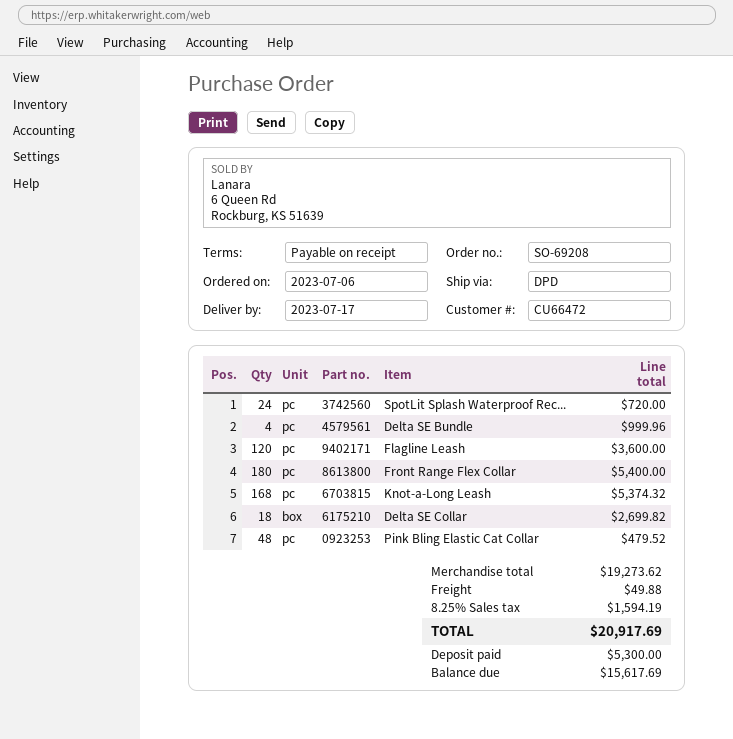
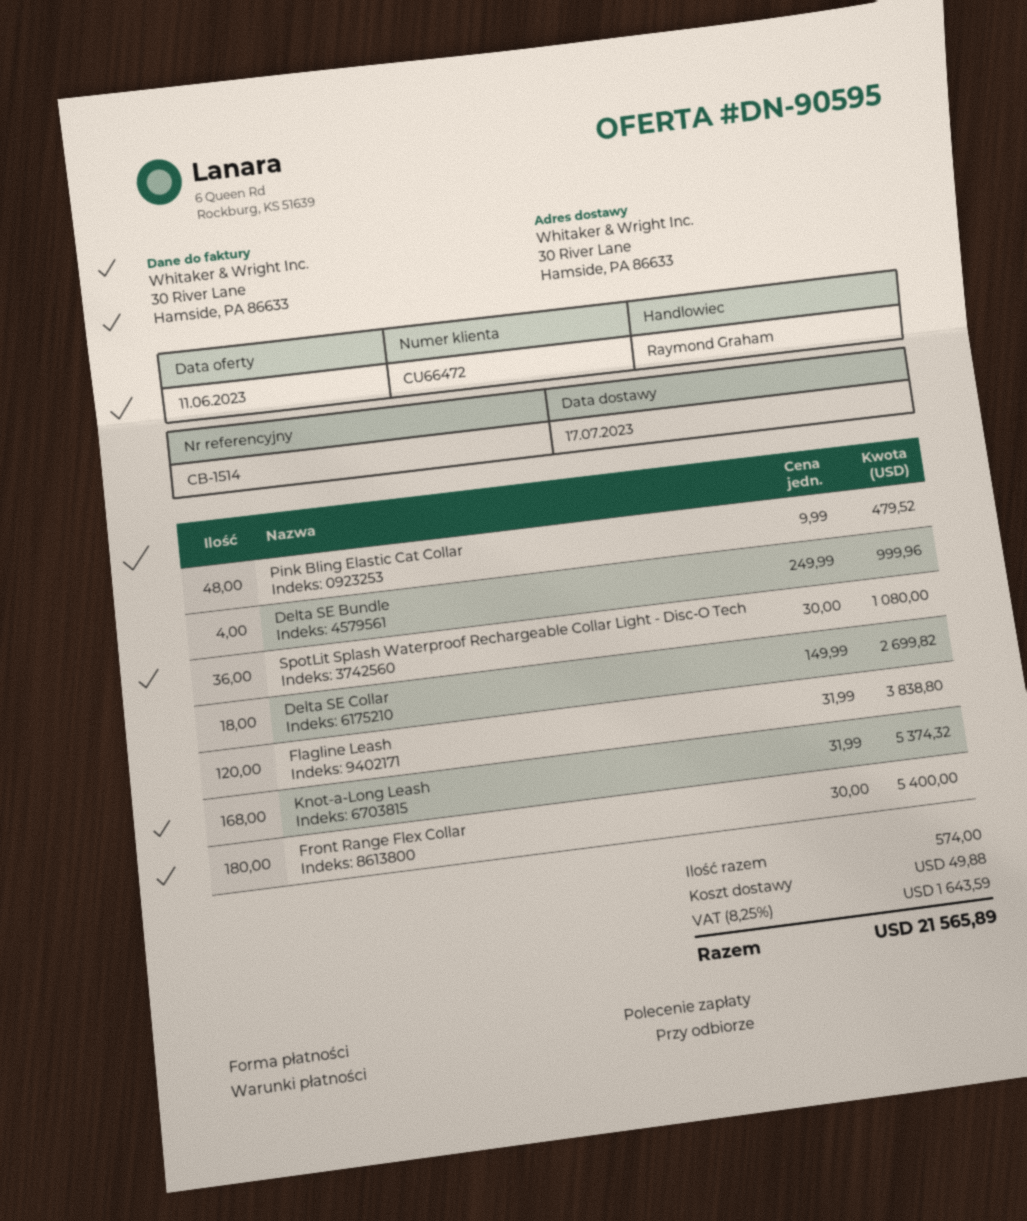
SpotLit Splash Waterproof Rec...: 24 for 720.00 -> 36 for 1080.00
Flagline Leash: 120 for 3600.00 -> 120 for 3838.80
tax: 8.25% = 1594.19 -> 8.25% = 1643.59
total: 20917.69 -> 21565.89

